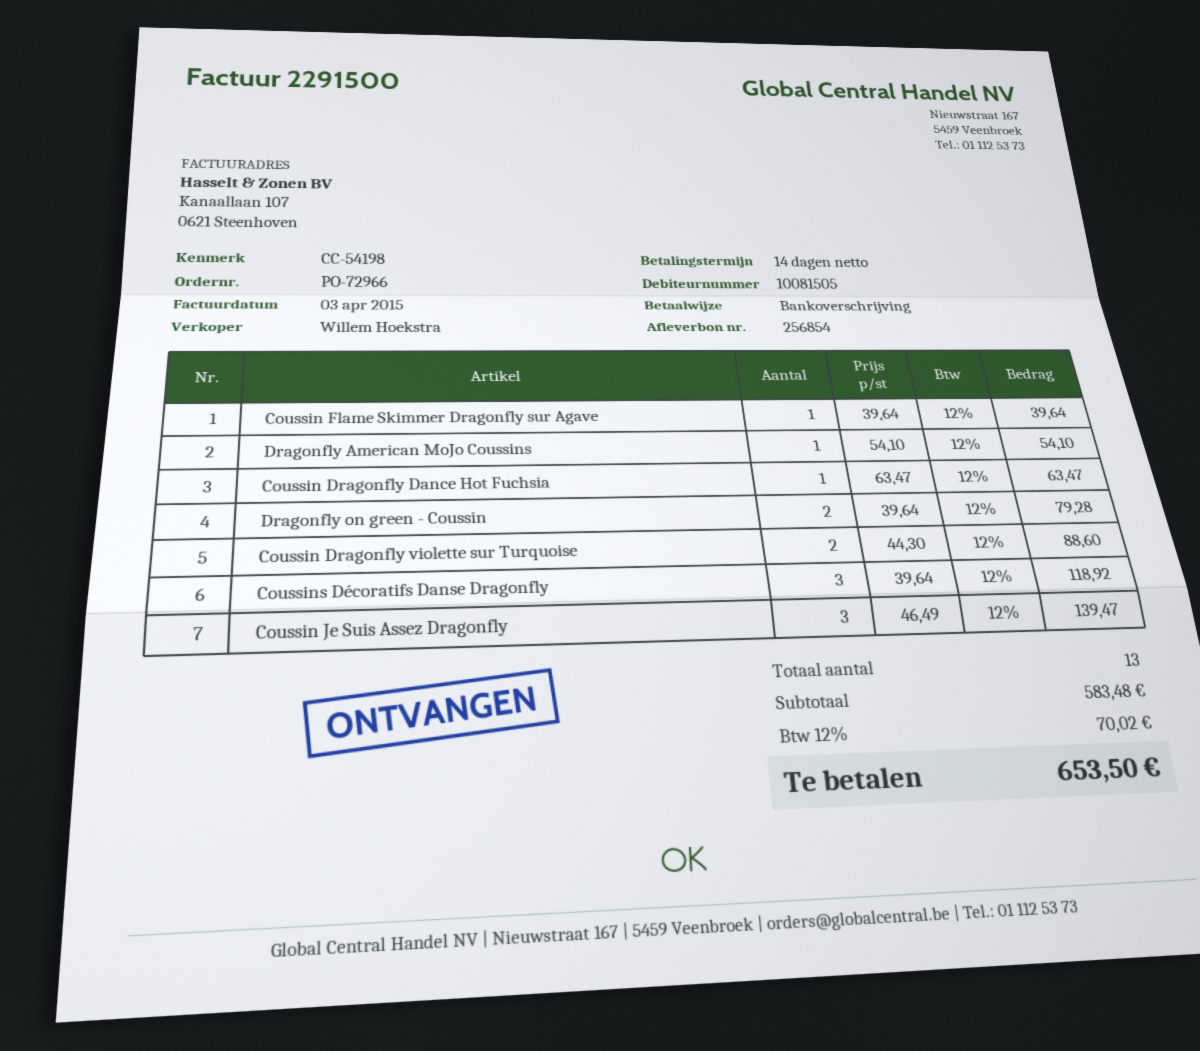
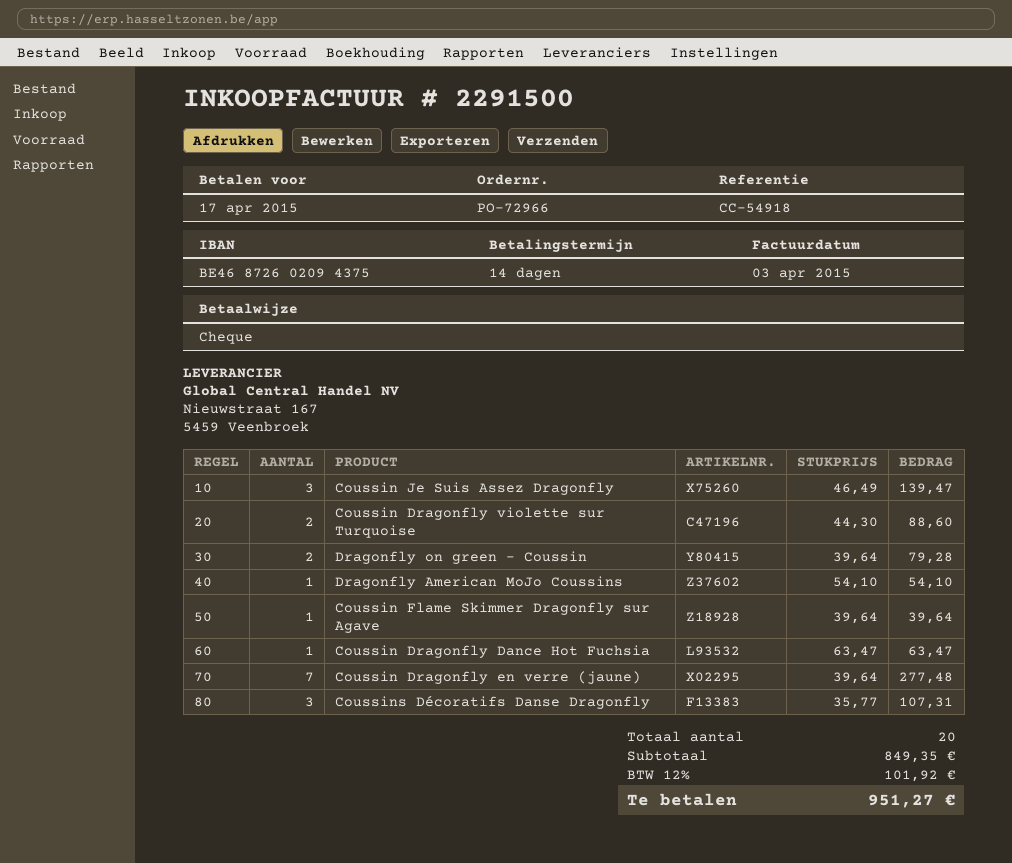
reference: CC-54198 -> CC-54918
payment method: bank transfer -> cheque
Coussins Décoratifs Danse Dragonfly: 3 x 39.64 = 118.92 -> 3 x 35.77 = 107.31
Coussin Dragonfly en verre (jaune): none -> 7 x 39.64 = 277.48
total quantity: 13 -> 20
subtotal: 583.48 -> 849.35
tax: 12% = 70.02 -> 12% = 101.92
total: 653.50 -> 951.27

